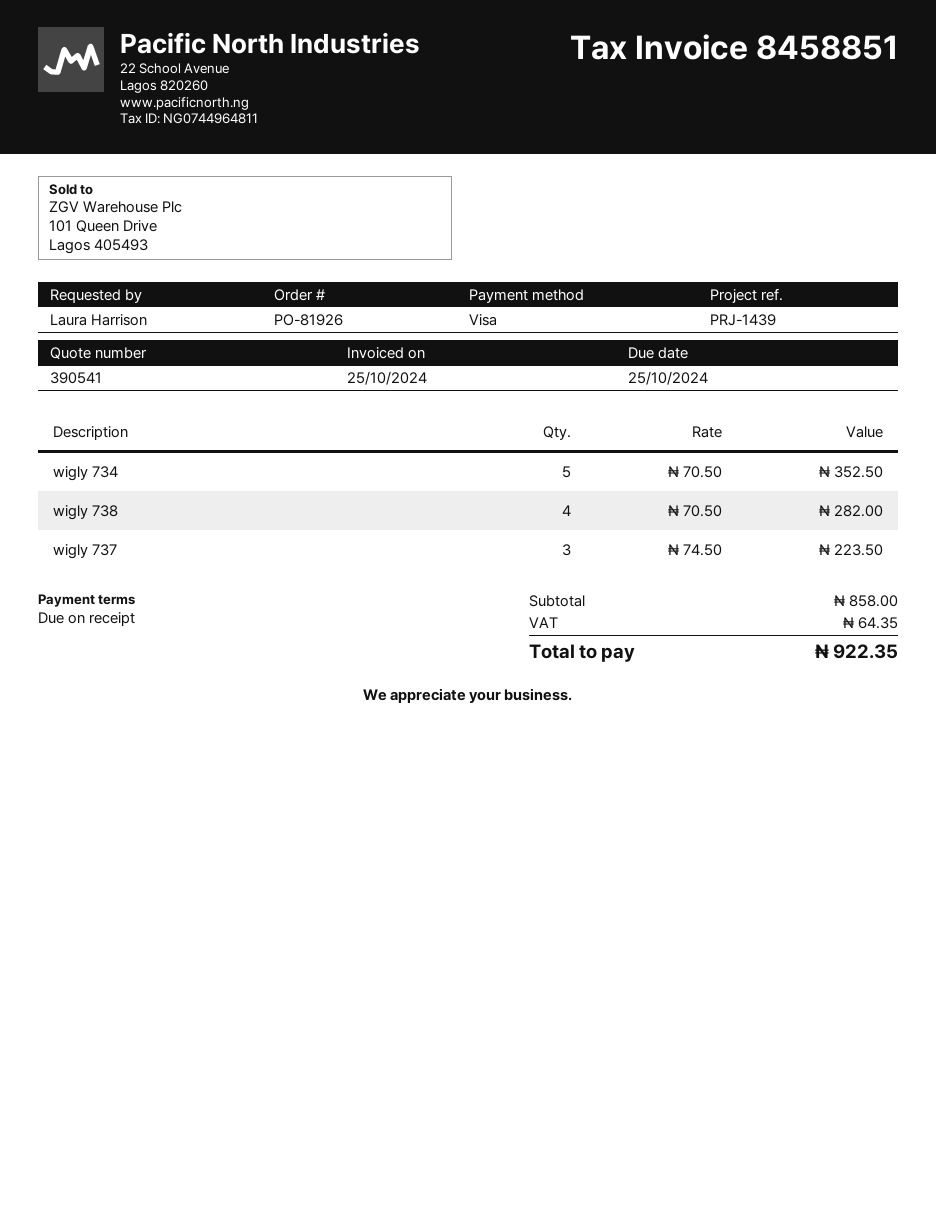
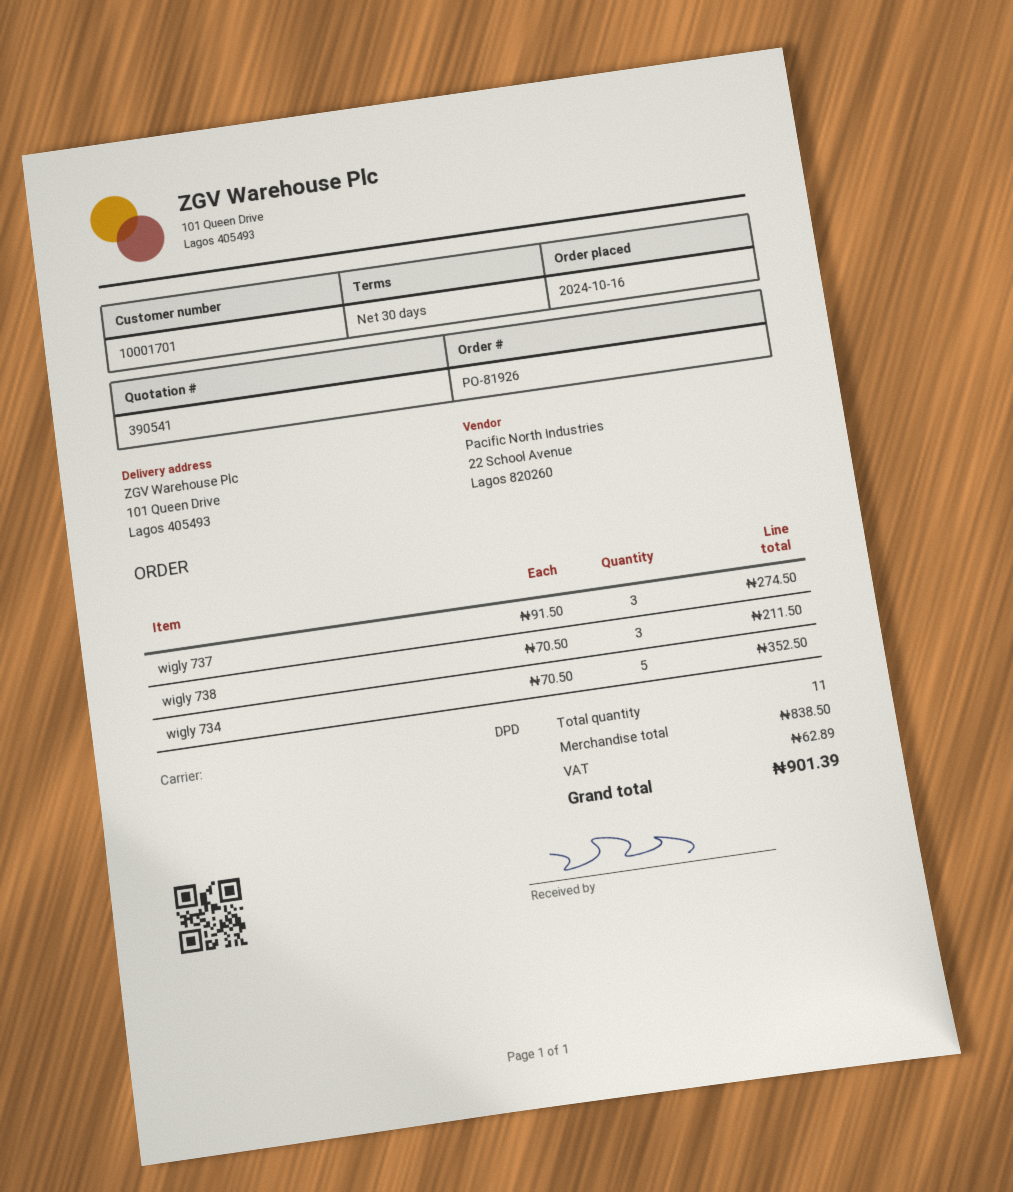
payment terms: on receipt -> 30 days
wigly 738: 4 x 70.50 = 282.00 -> 3 x 70.50 = 211.50
wigly 737: 3 x 74.50 = 223.50 -> 3 x 91.50 = 274.50
subtotal: 858.00 -> 838.50
tax: 64.35 -> 62.89
total: 922.35 -> 901.39

